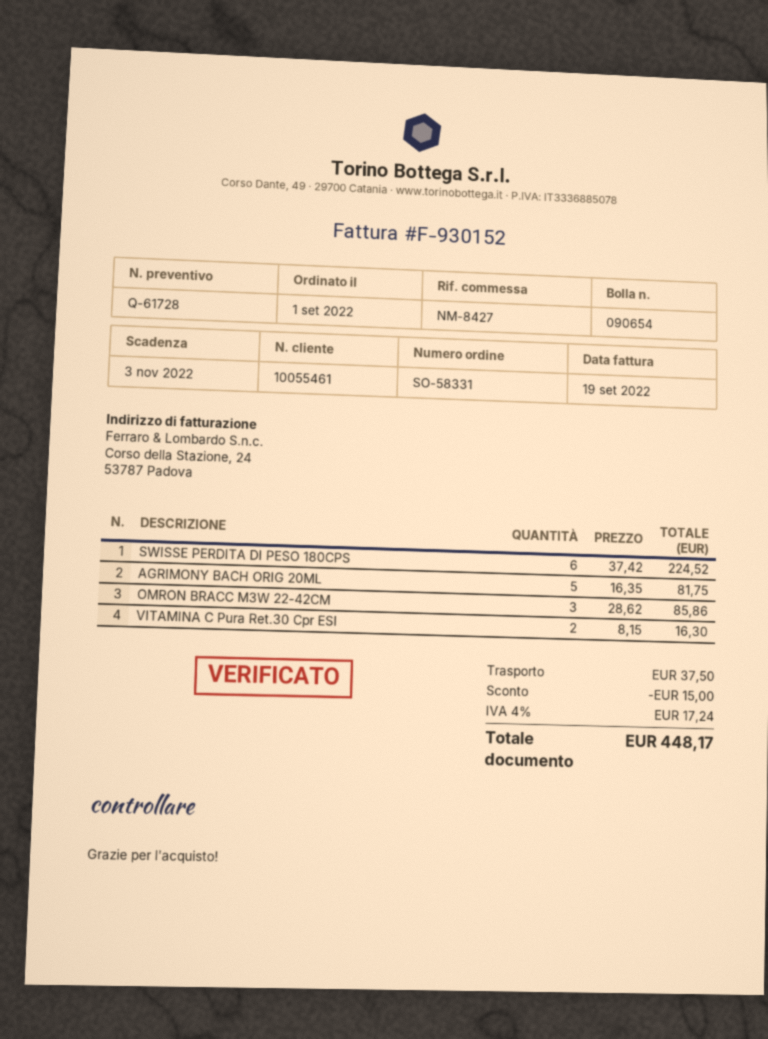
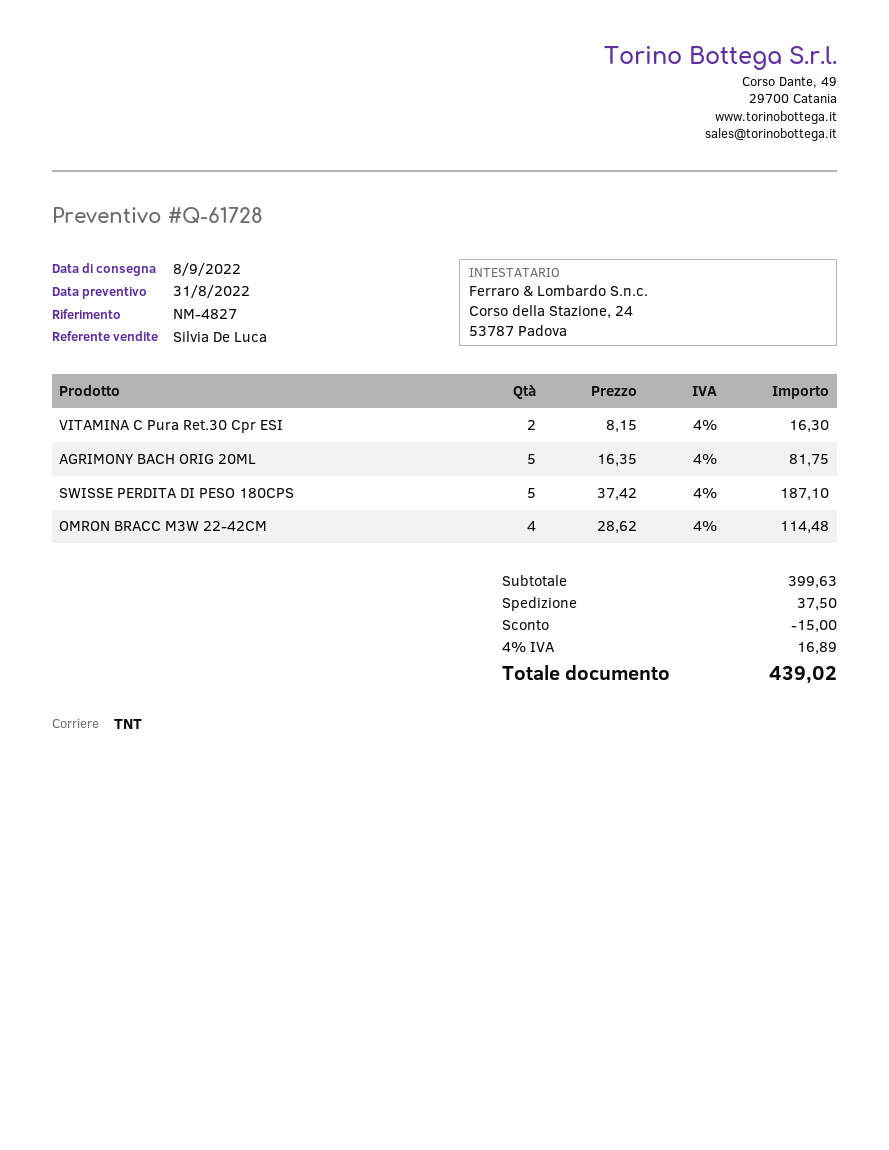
reference: NM-8427 -> NM-4827
SWISSE PERDITA DI PESO 180CPS: 6 x 37.42 = 224.52 -> 5 x 37.42 = 187.10
OMRON BRACC M3W 22-42CM: 3 x 28.62 = 85.86 -> 4 x 28.62 = 114.48
tax: 4% = 17.24 -> 4% = 16.89
total: 448.17 -> 439.02

